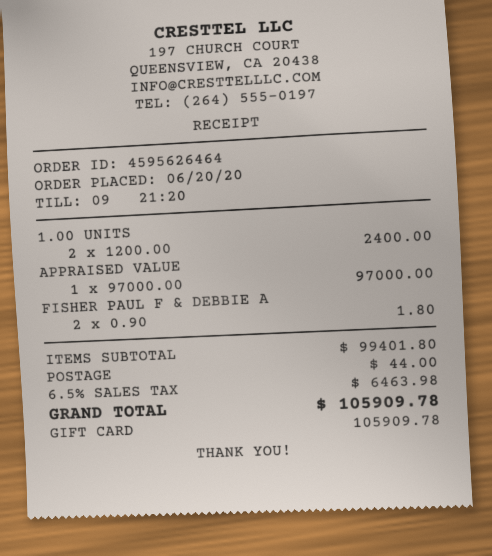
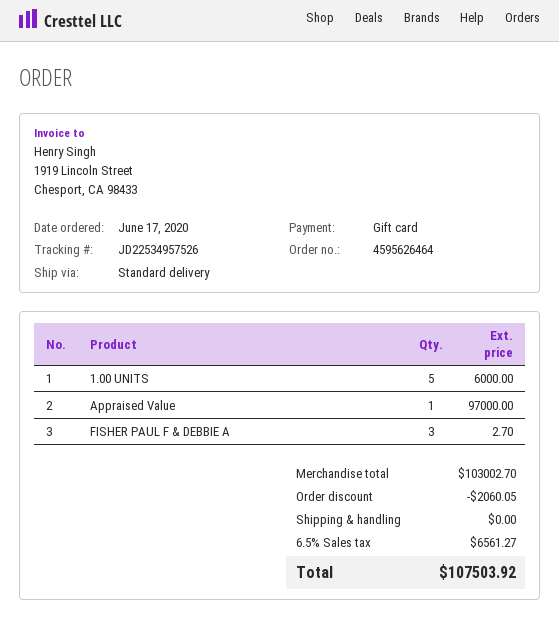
order date: 2020-06-20 -> 2020-06-17
1.00 UNITS: 2 for 2400.00 -> 5 for 6000.00
FISHER PAUL F & DEBBIE A: 2 for 1.80 -> 3 for 2.70
subtotal: 99401.80 -> 103002.70
discount: none -> 2060.05
shipping: 44.00 -> 0.00
tax: 6.5% = 6463.98 -> 6.5% = 6561.27
total: 105909.78 -> 107503.92

